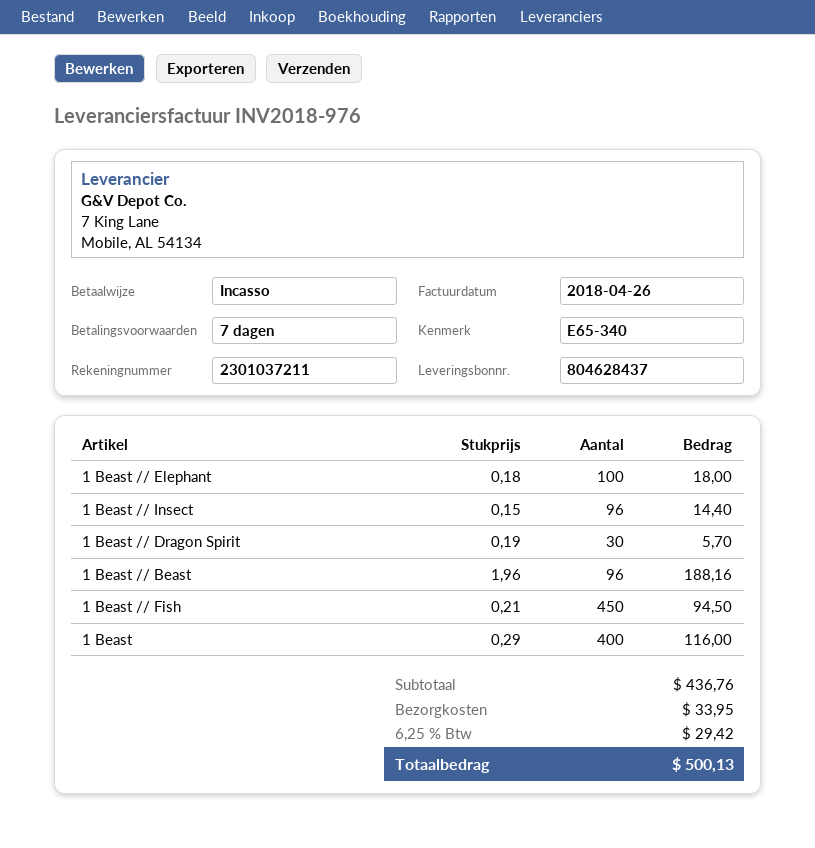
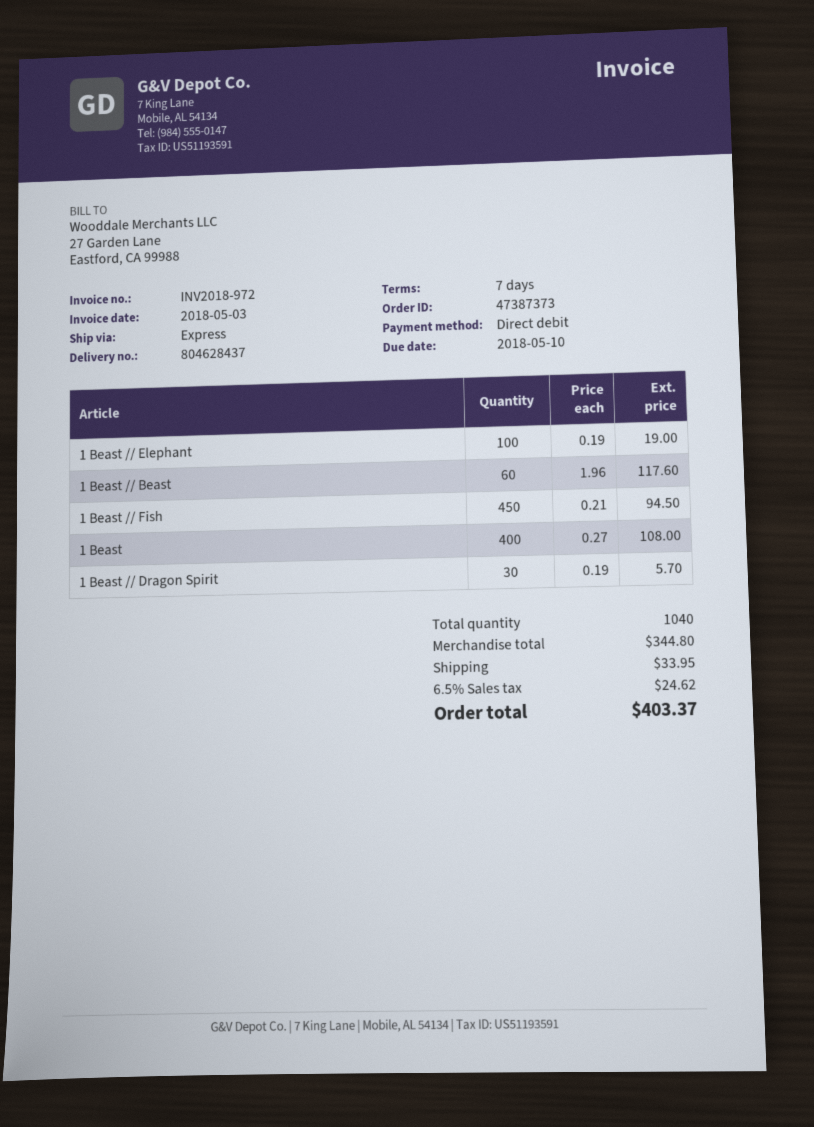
invoice number: INV2018-976 -> INV2018-972
invoice date: 2018-04-26 -> 2018-05-03
1 Beast // Elephant: 100 x 0.18 = 18.00 -> 100 x 0.19 = 19.00
1 Beast // Insect: 96 x 0.15 = 14.40 -> none
1 Beast // Beast: 96 x 1.96 = 188.16 -> 60 x 1.96 = 117.60
1 Beast: 400 x 0.29 = 116.00 -> 400 x 0.27 = 108.00
subtotal: 436.76 -> 344.80
tax: 6.25% = 29.42 -> 6.5% = 24.62
total: 500.13 -> 403.37

